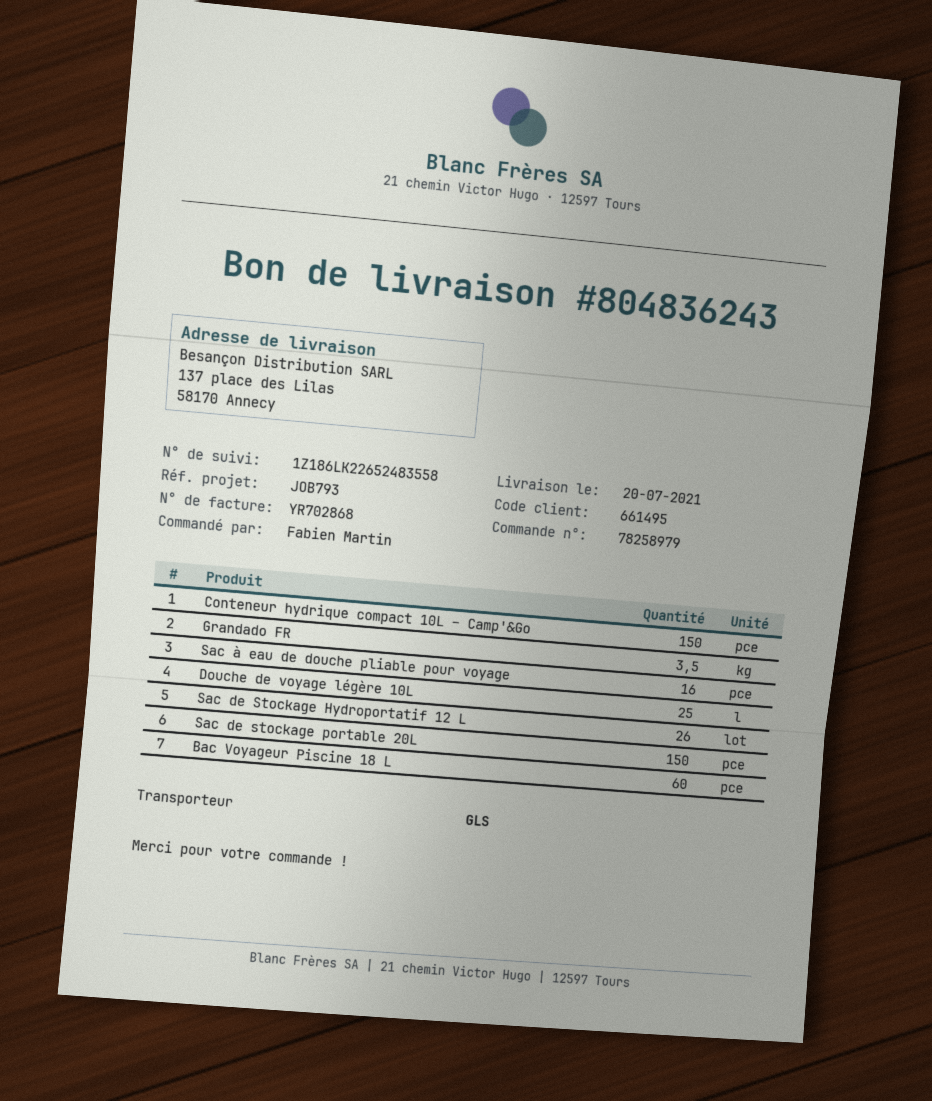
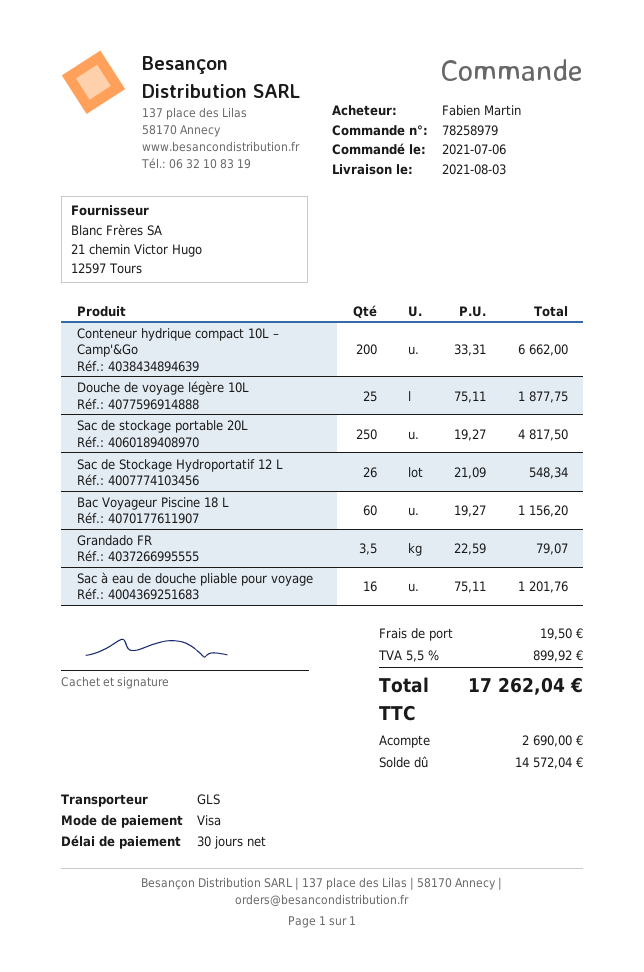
delivery date: 2021-07-20 -> 2021-08-03
Conteneur hydrique compact 10L – Camp'&Go: 150 -> 200
Sac de stockage portable 20L: 150 -> 250

